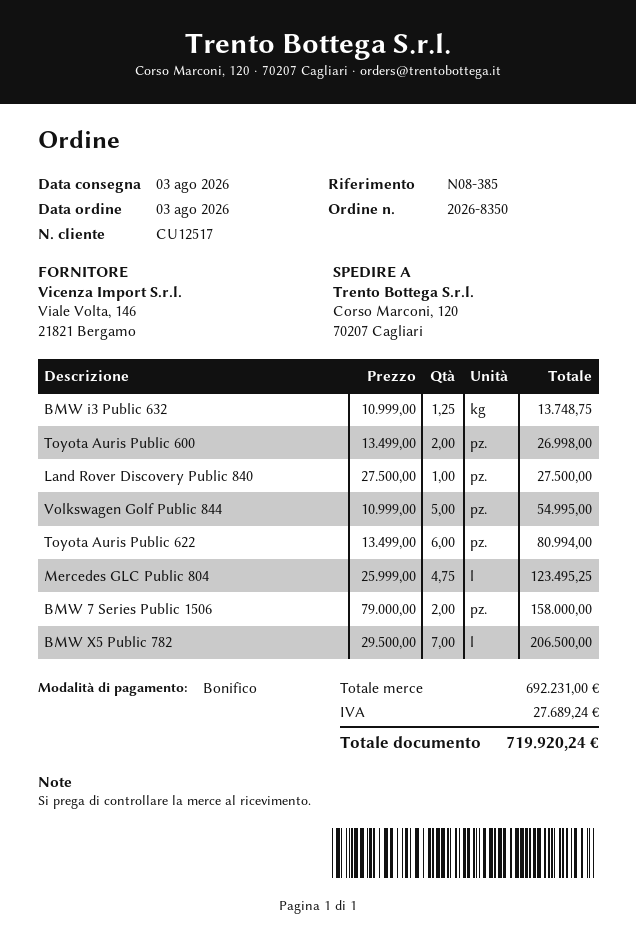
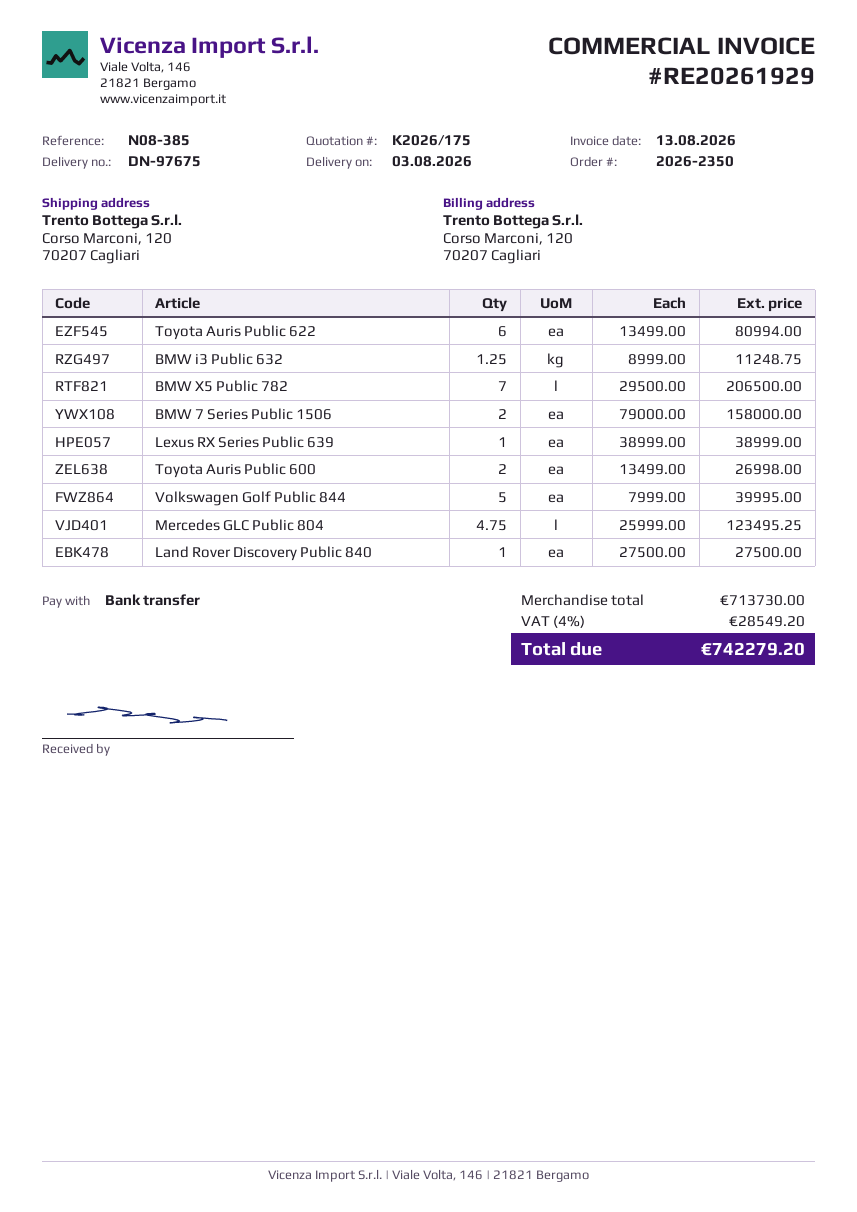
order number: 2026-8350 -> 2026-2350
BMW i3 Public 632: 1.25 x 10999.00 = 13748.75 -> 1.25 x 8999.00 = 11248.75
Volkswagen Golf Public 844: 5 x 10999.00 = 54995.00 -> 5 x 7999.00 = 39995.00
Lexus RX Series Public 639: none -> 1 x 38999.00 = 38999.00
subtotal: 692231.00 -> 713730.00
tax: 27689.24 -> 28549.20
total: 719920.24 -> 742279.20

